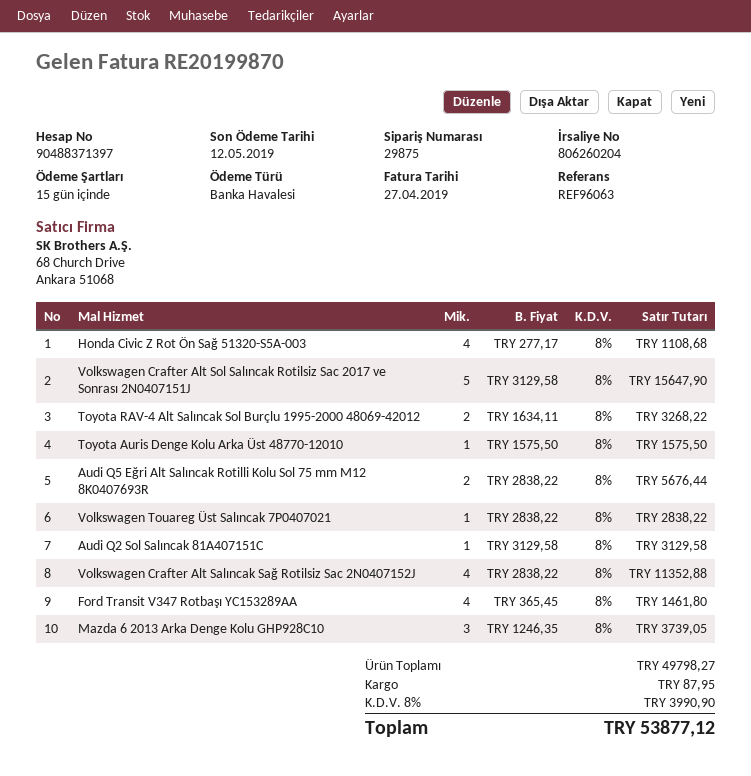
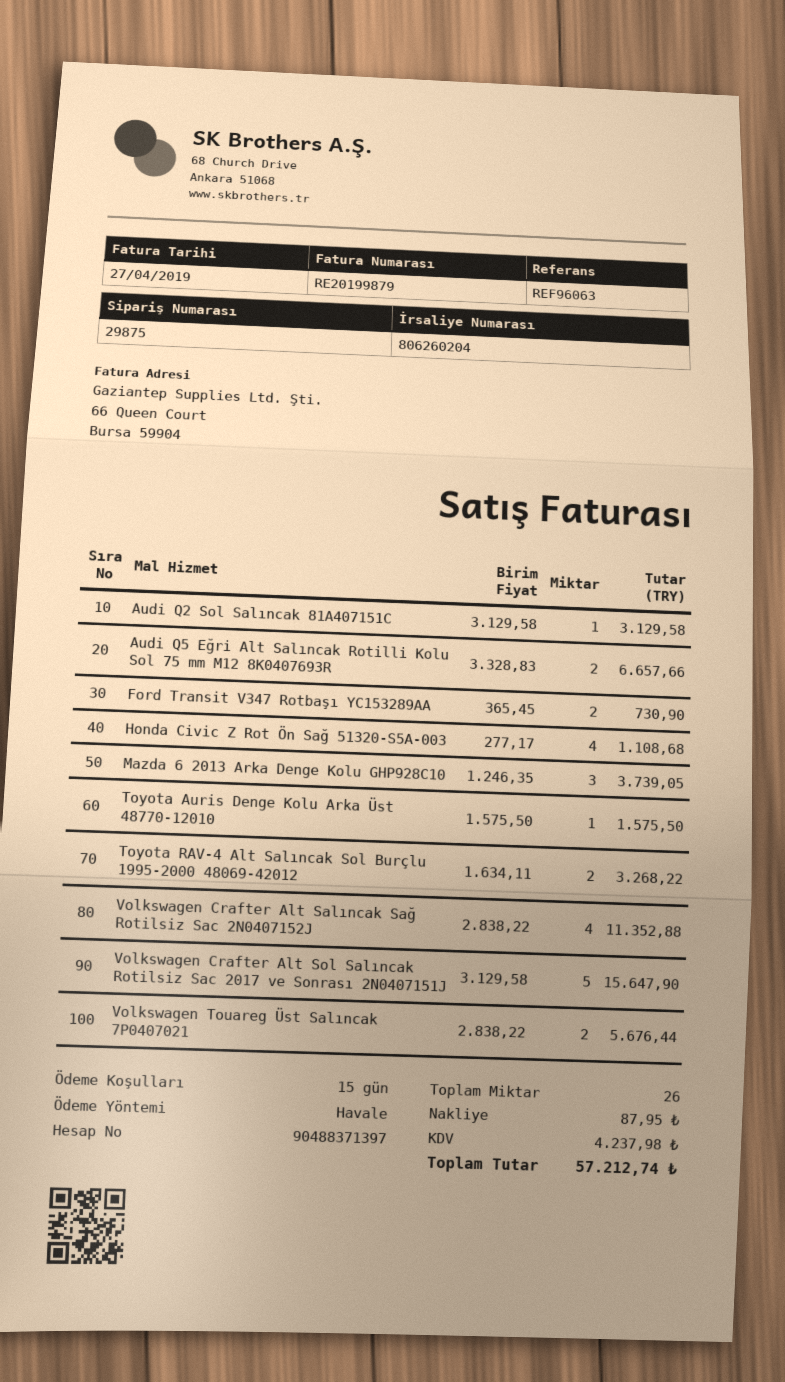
invoice number: RE20199870 -> RE20199879
Audi Q5 Eğri Alt Salıncak Rotilli Kolu Sol 75 mm M12 8K0407693R: 2 x 2838.22 = 5676.44 -> 2 x 3328.83 = 6657.66
Volkswagen Touareg Üst Salıncak 7P0407021: 1 x 2838.22 = 2838.22 -> 2 x 2838.22 = 5676.44
Ford Transit V347 Rotbaşı YC153289AA: 4 x 365.45 = 1461.80 -> 2 x 365.45 = 730.90
tax: 3990.90 -> 4237.98
total: 53877.12 -> 57212.74

